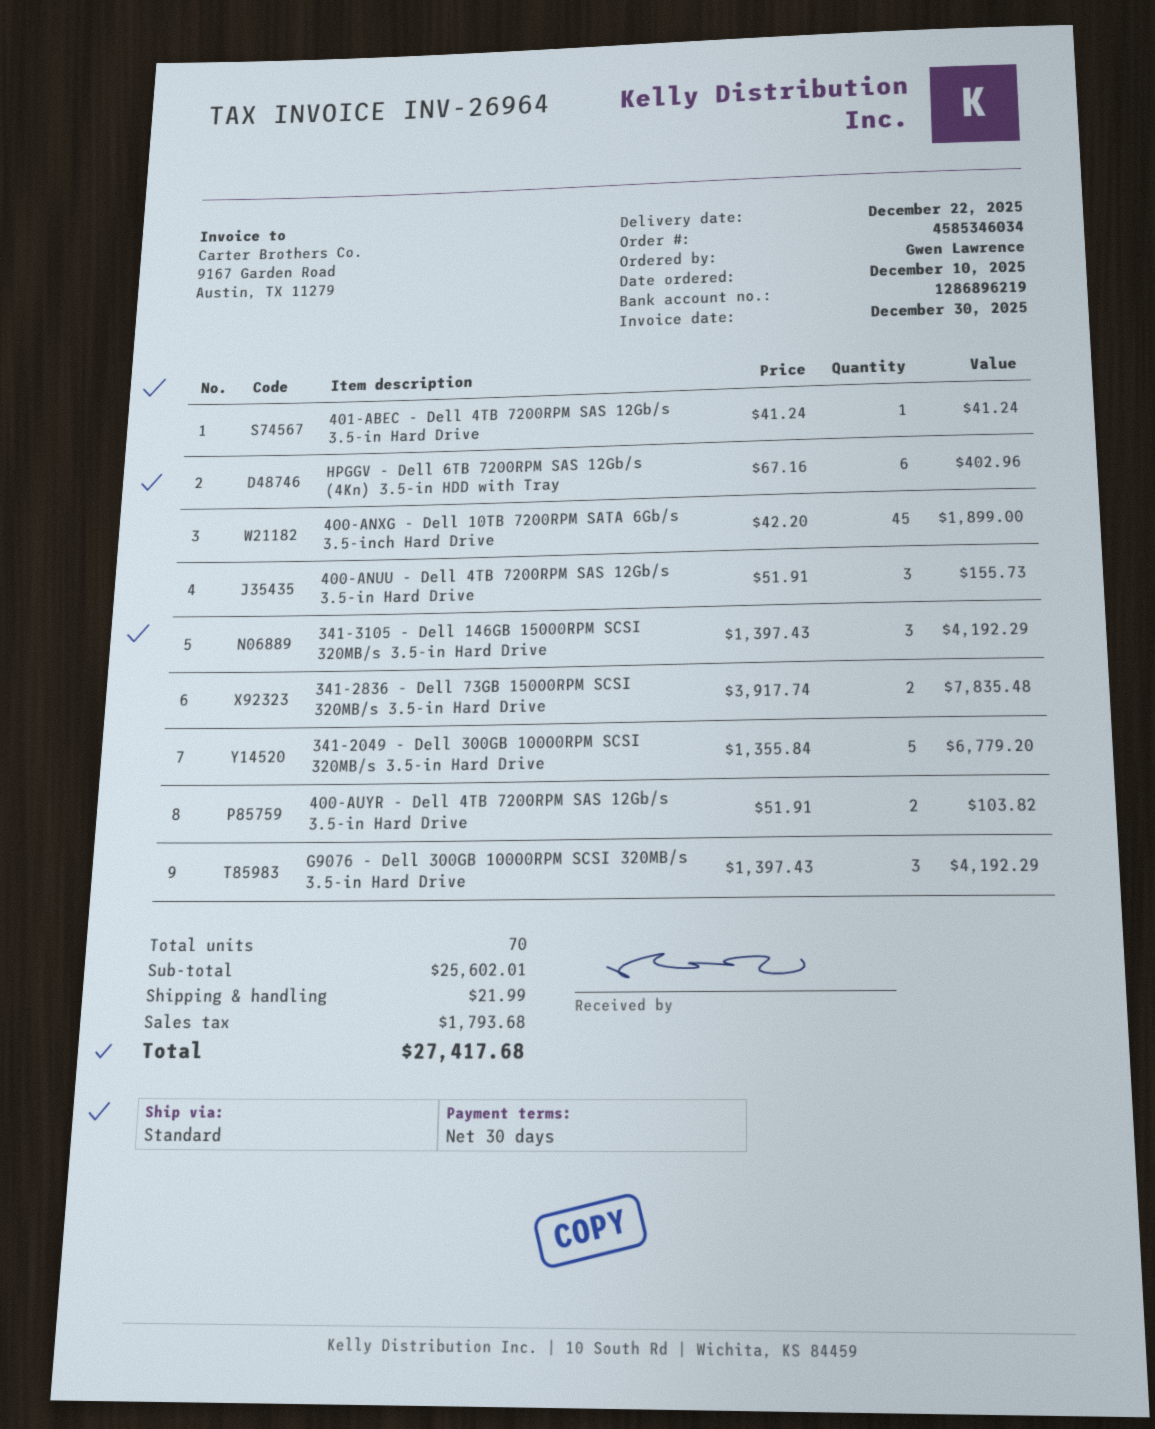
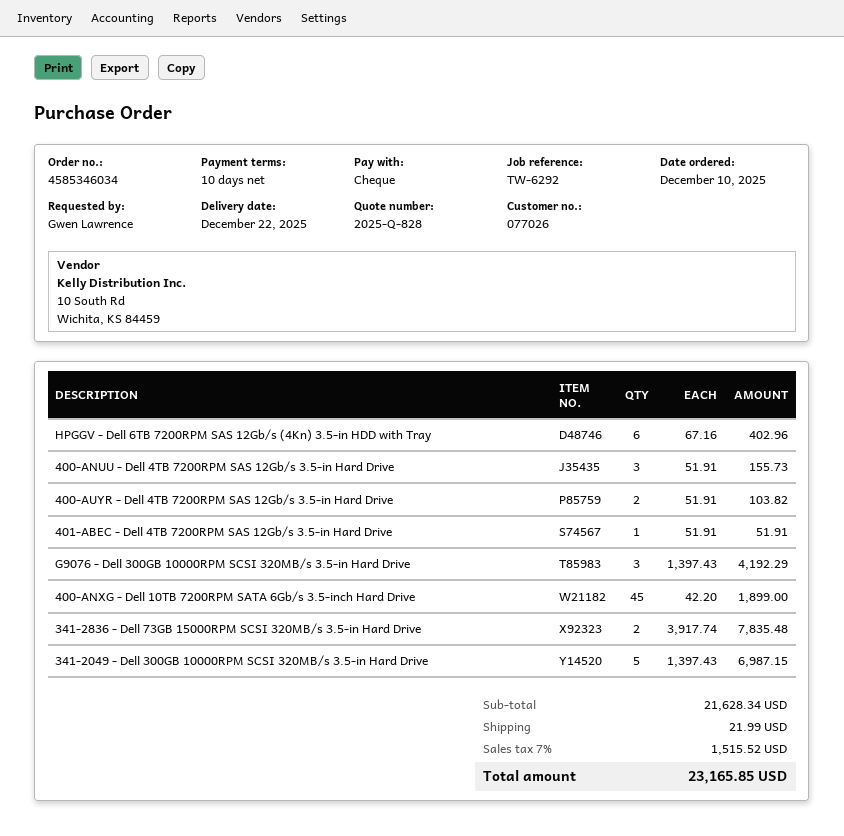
payment terms: 30 days -> 10 days
401-ABEC - Dell 4TB 7200RPM SAS 12Gb/s 3.5-in Hard Drive: 1 x 41.24 = 41.24 -> 1 x 51.91 = 51.91
341-3105 - Dell 146GB 15000RPM SCSI 320MB/s 3.5-in Hard Drive: 3 x 1397.43 = 4192.29 -> none
341-2049 - Dell 300GB 10000RPM SCSI 320MB/s 3.5-in Hard Drive: 5 x 1355.84 = 6779.20 -> 5 x 1397.43 = 6987.15
subtotal: 25602.01 -> 21628.34
tax: 1793.68 -> 1515.52
total: 27417.68 -> 23165.85

